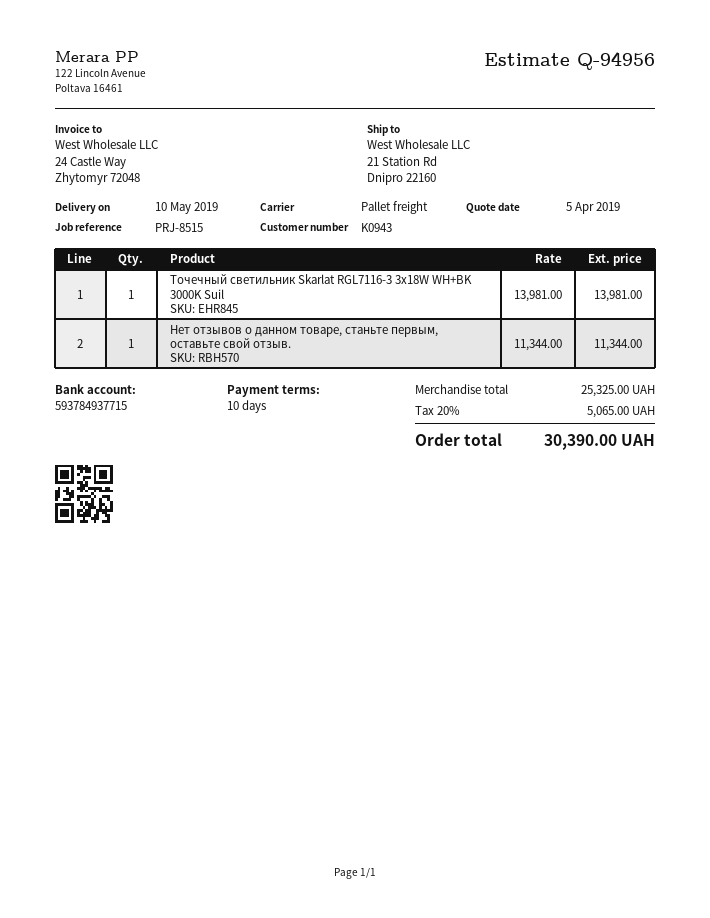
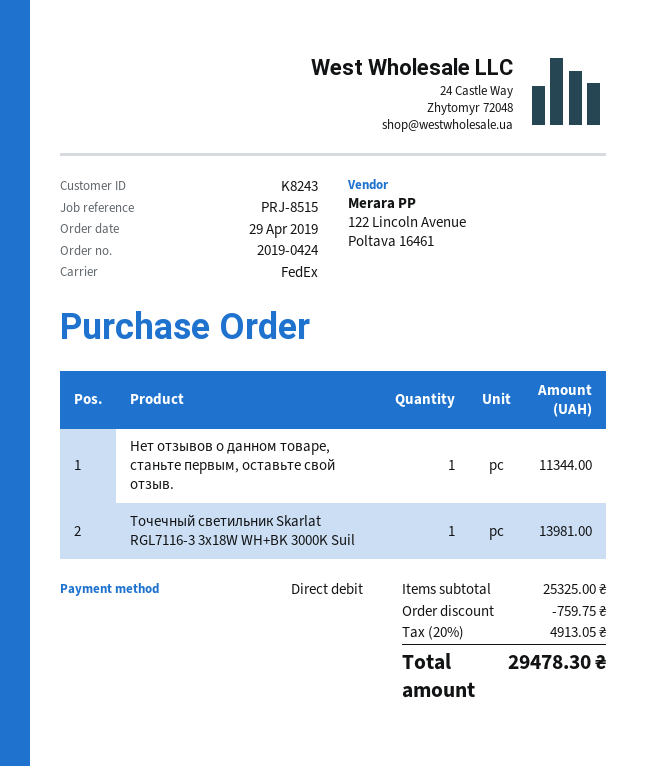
customer number: K0943 -> K8243
shipping method: pallet freight -> FedEx
discount: none -> 759.75
tax: 20% = 5065.00 -> 20% = 4913.05
total: 30390.00 -> 29478.30

